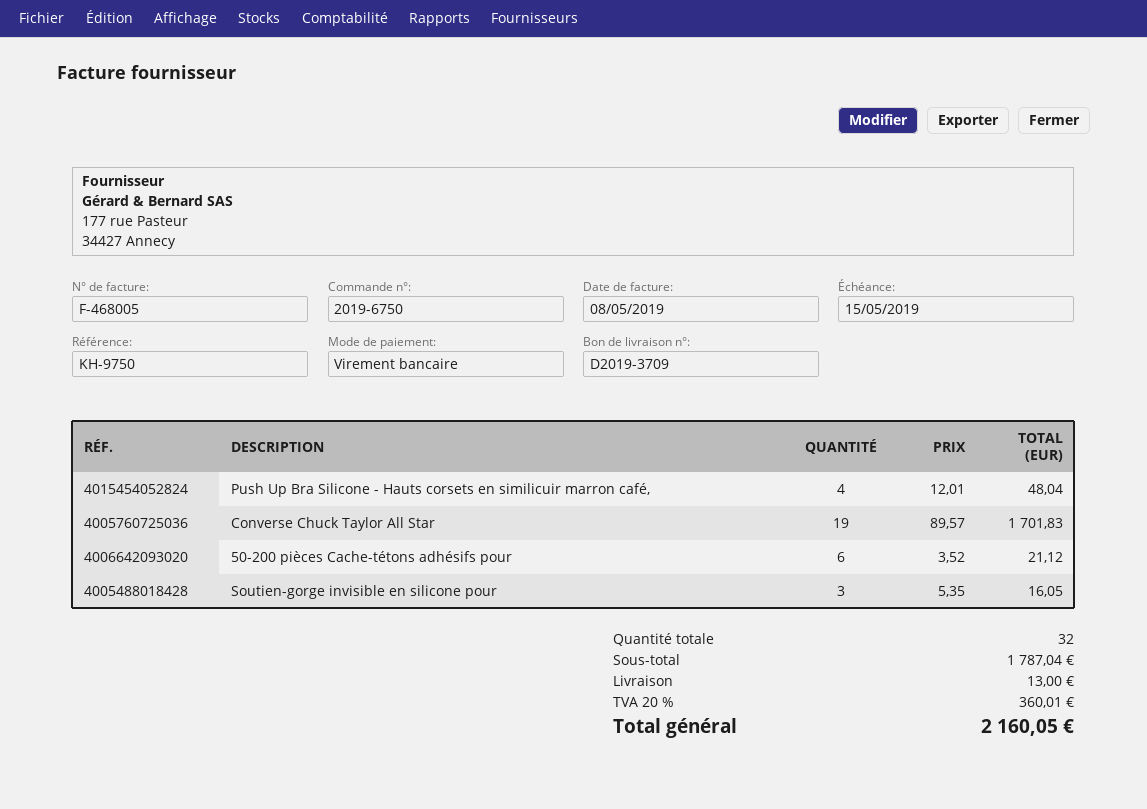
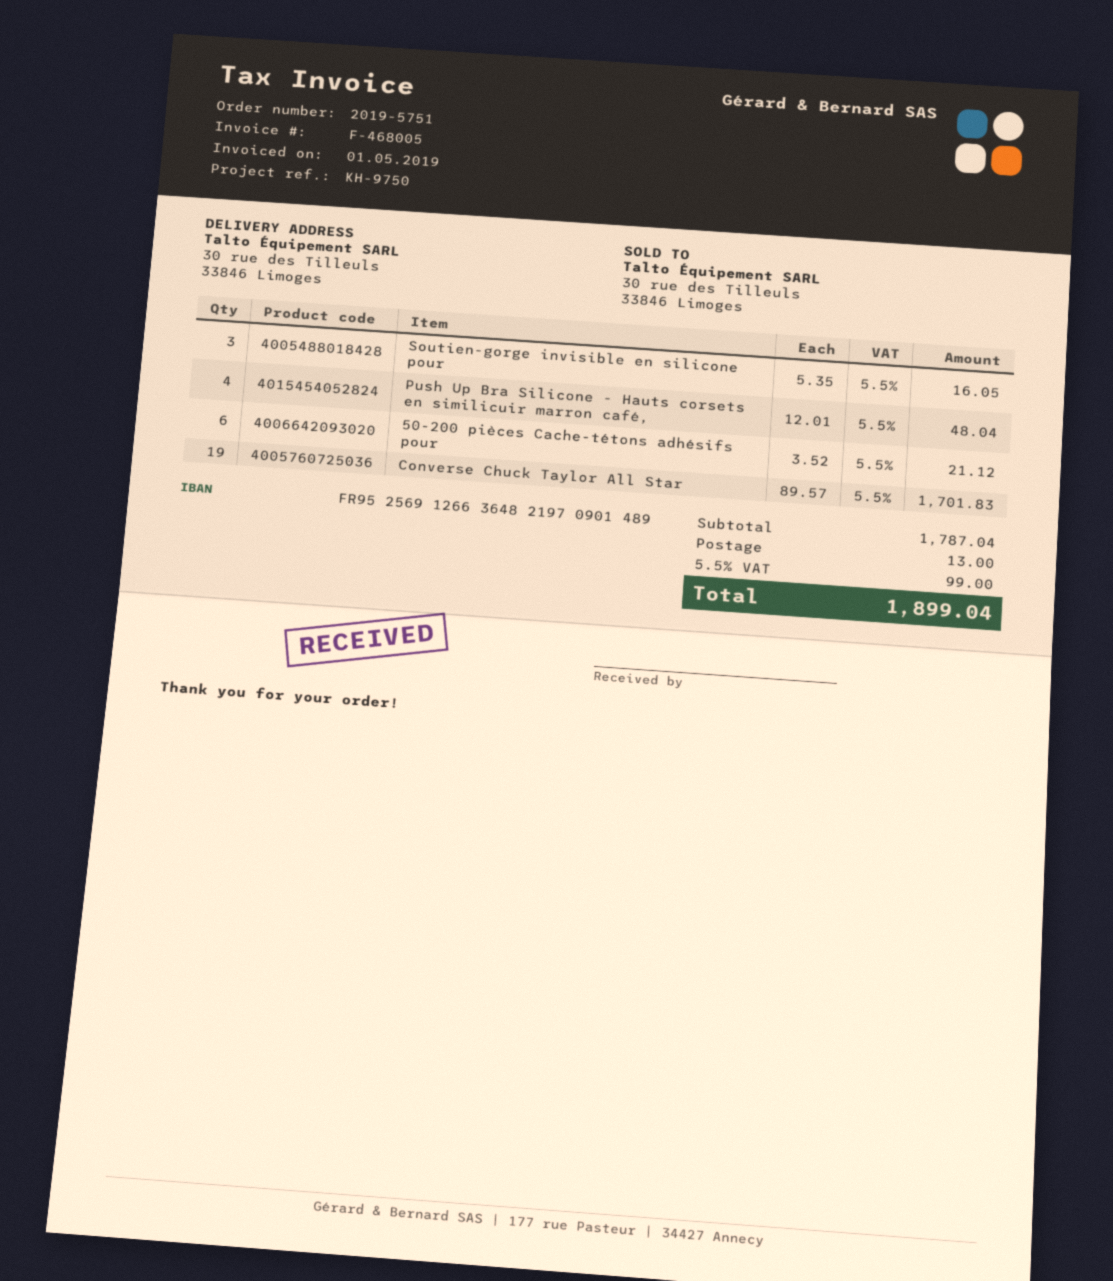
order number: 2019-6750 -> 2019-5751
invoice date: 2019-05-08 -> 2019-05-01
tax: 20% = 360.01 -> 5.5% = 99.00
total: 2160.05 -> 1899.04

